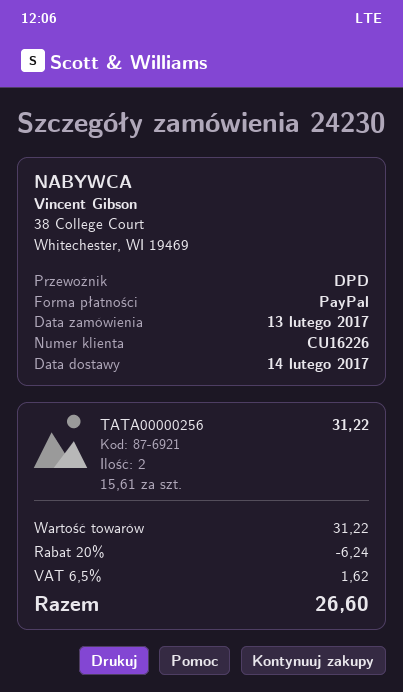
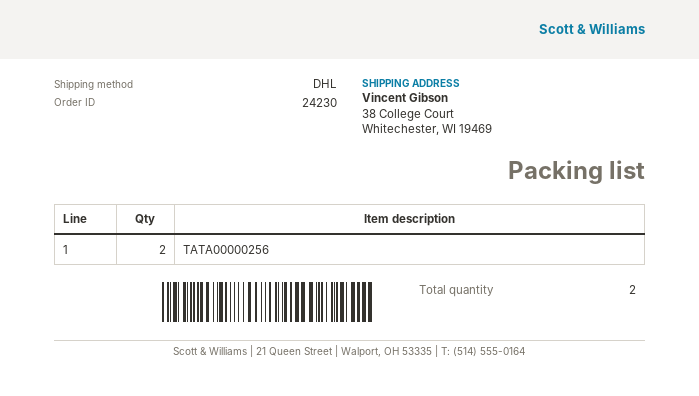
shipping method: DPD -> DHL

